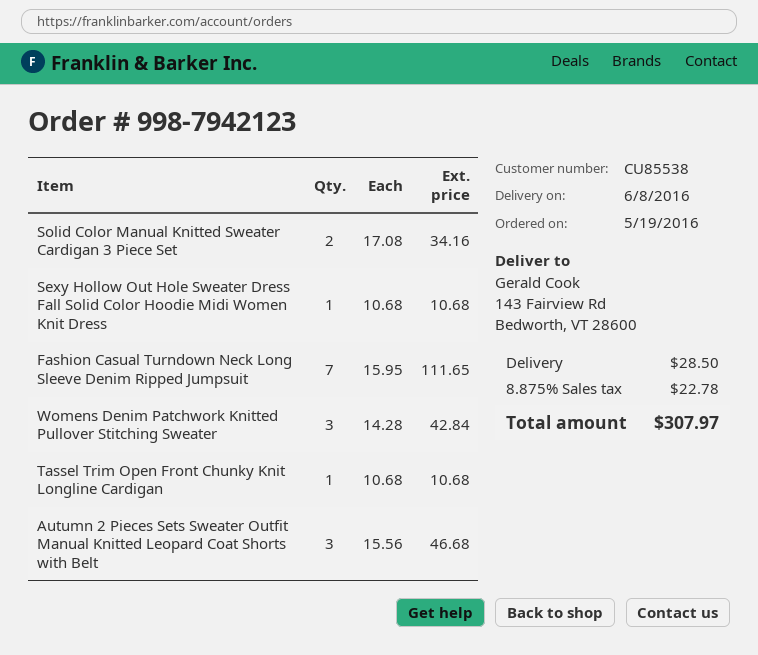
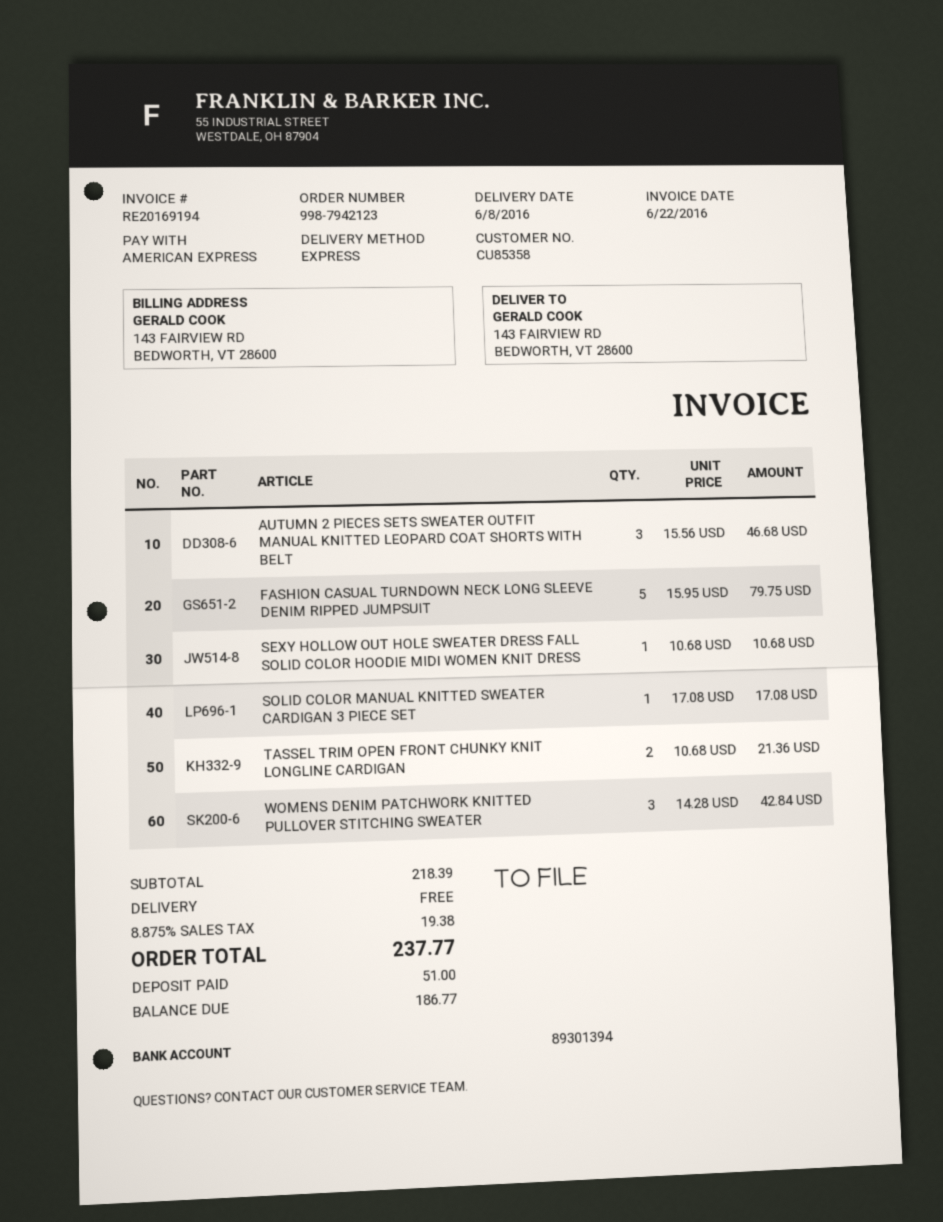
customer number: CU85538 -> CU85358
Solid Color Manual Knitted Sweater Cardigan 3 Piece Set: 2 x 17.08 = 34.16 -> 1 x 17.08 = 17.08
Fashion Casual Turndown Neck Long Sleeve Denim Ripped Jumpsuit: 7 x 15.95 = 111.65 -> 5 x 15.95 = 79.75
Tassel Trim Open Front Chunky Knit Longline Cardigan: 1 x 10.68 = 10.68 -> 2 x 10.68 = 21.36
shipping: 28.50 -> 0.00
tax: 8.875% = 22.78 -> 8.875% = 19.38
total: 307.97 -> 237.77

